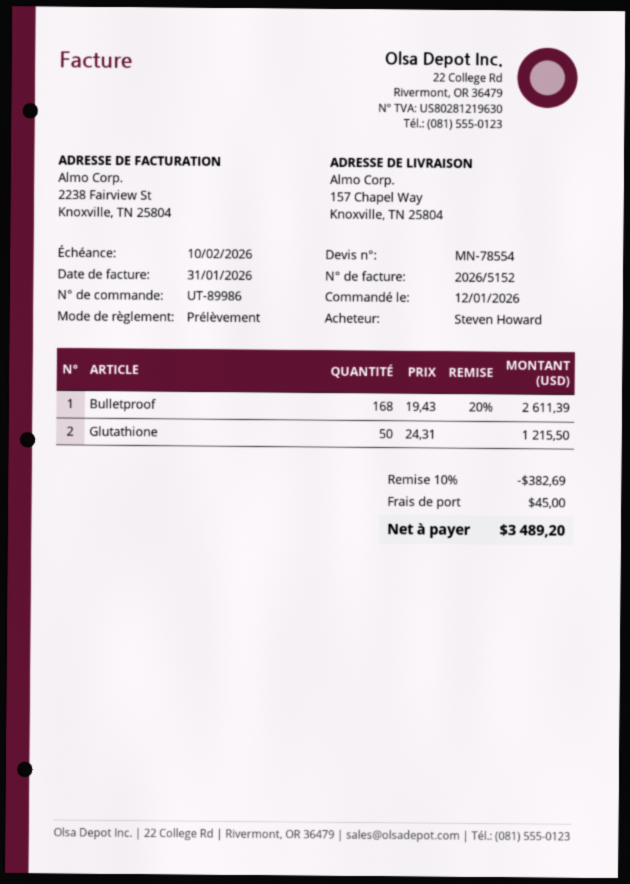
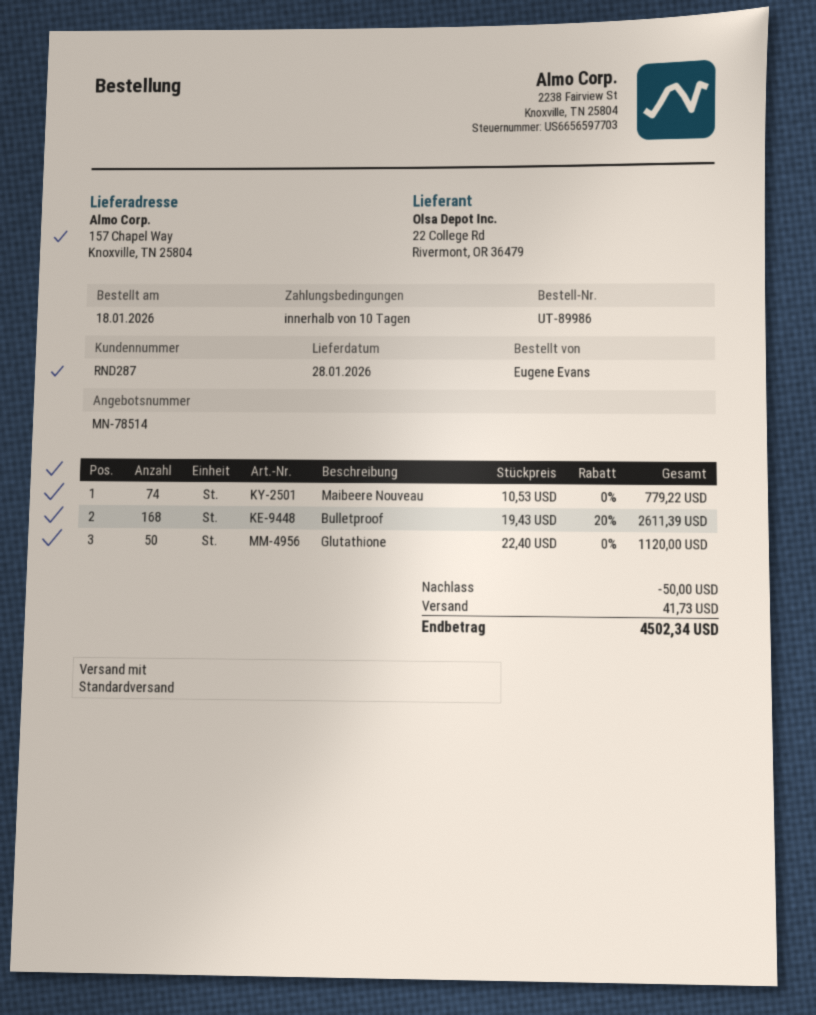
quote number: MN-78554 -> MN-78514
order date: 2026-01-12 -> 2026-01-18
ordered by: Steven Howard -> Eugene Evans
Glutathione: 50 x 24.31 = 1215.50 -> 50 x 22.40 = 1120.00
Maibeere Nouveau: none -> 74 x 10.53 = 779.22
discount: 382.69 -> 50.00
shipping: 45.00 -> 41.73
total: 3489.20 -> 4502.34

